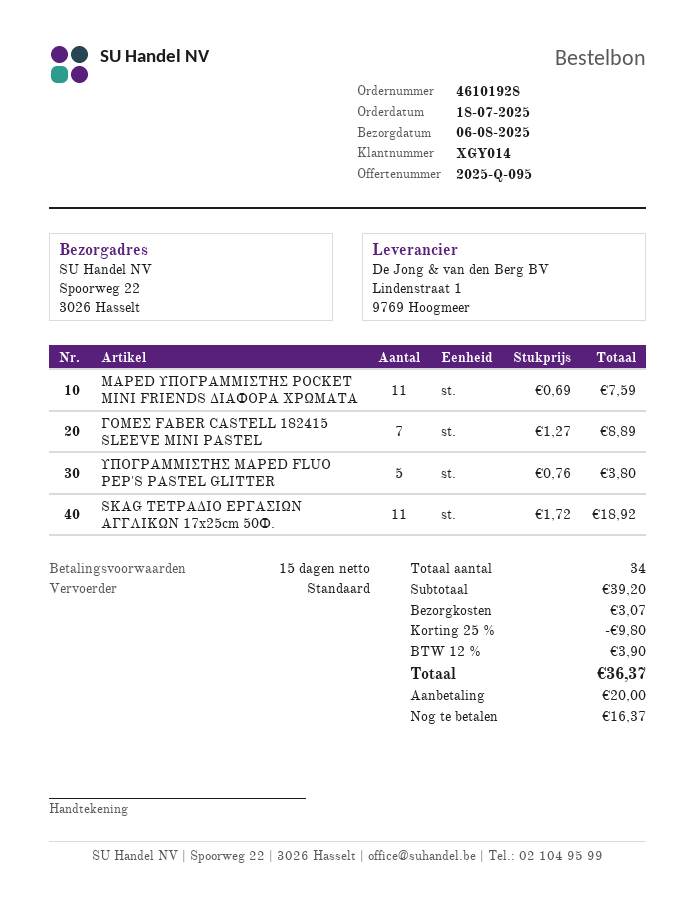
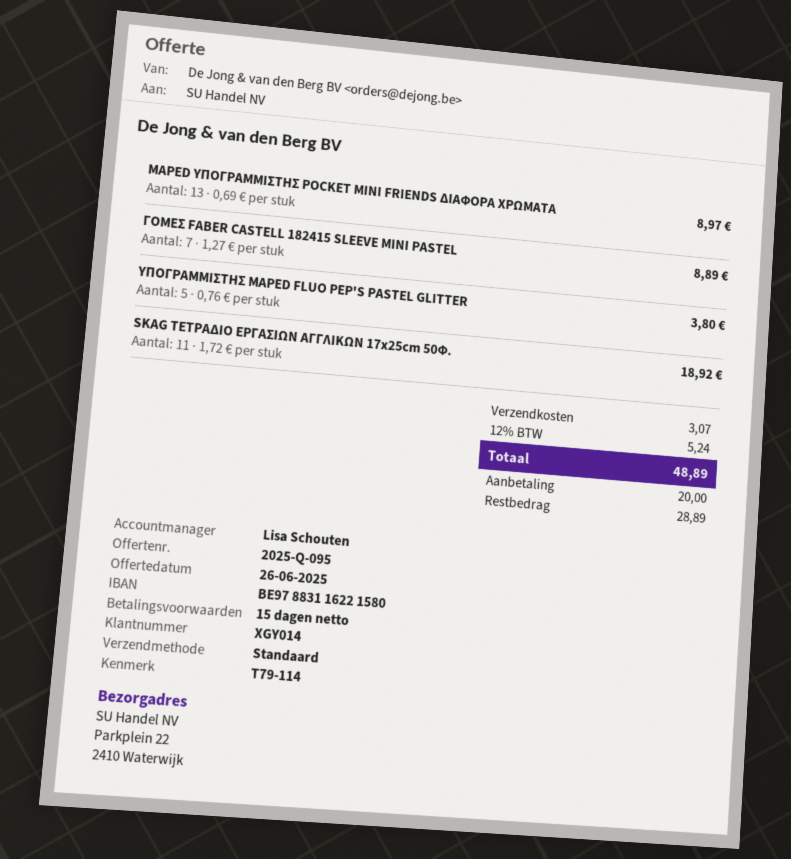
ship to: Spoorweg 22, 3026 Hasselt -> Parkplein 22, 2410 Waterwijk
MAPED ΥΠΟΓΡΑΜΜΙΣΤΗΣ POCKET MINI FRIENDS ΔΙΑΦΟΡΑ ΧΡΩΜΑΤΑ: 11 x 0.69 = 7.59 -> 13 x 0.69 = 8.97
discount: 25% = 9.80 -> none
tax: 12% = 3.90 -> 12% = 5.24
total: 36.37 -> 48.89
balance: 16.37 -> 28.89

